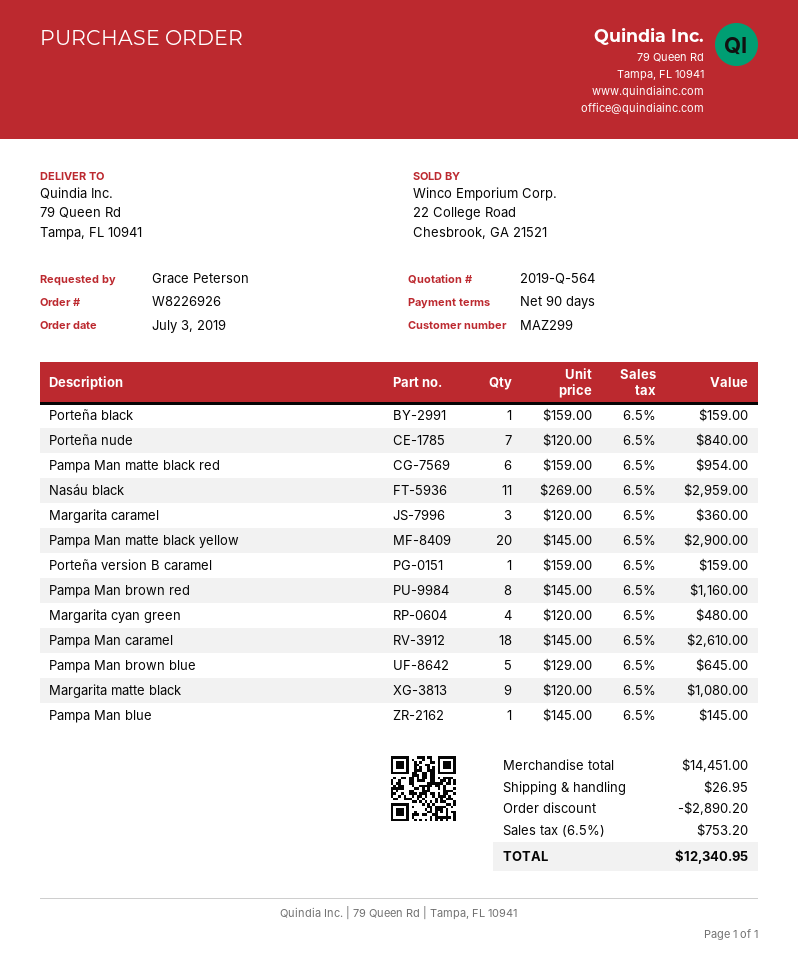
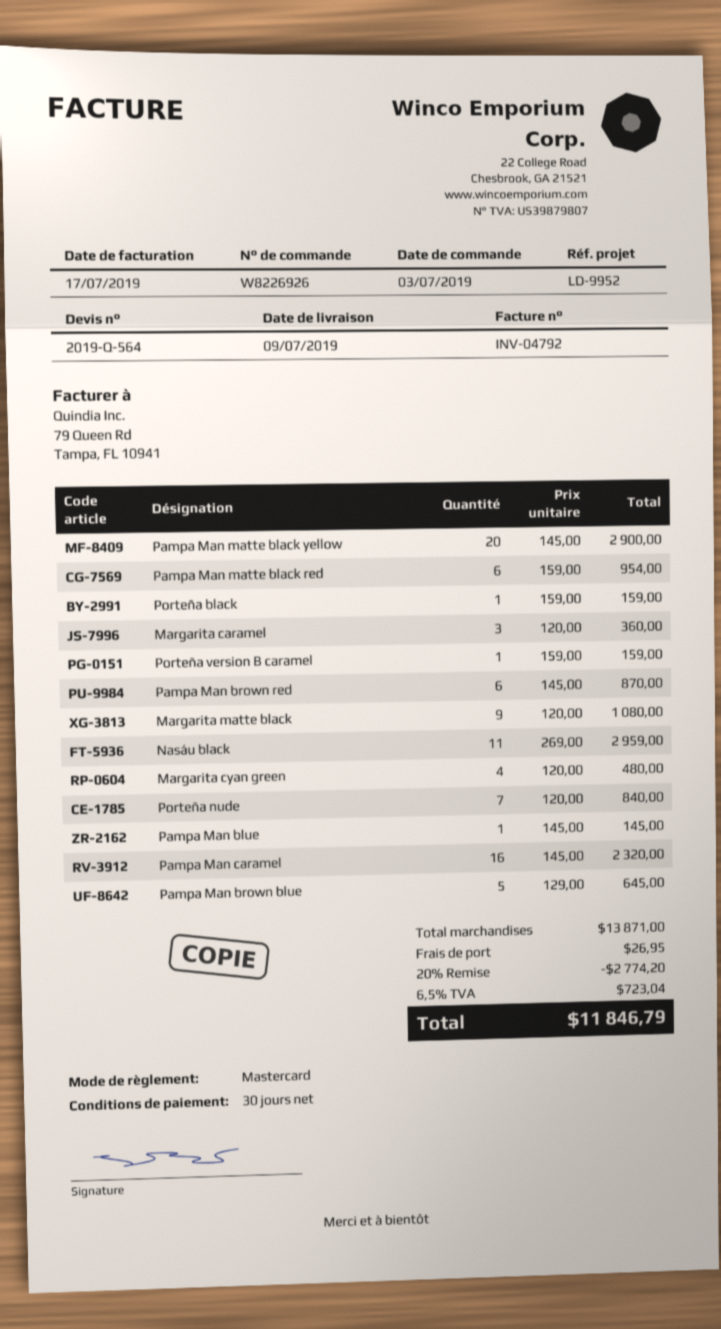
payment terms: 90 days -> 30 days
Pampa Man brown red: 8 x 145.00 = 1160.00 -> 6 x 145.00 = 870.00
Pampa Man caramel: 18 x 145.00 = 2610.00 -> 16 x 145.00 = 2320.00
subtotal: 14451.00 -> 13871.00
discount: 2890.20 -> 2774.20
tax: 6.5% = 753.20 -> 6.5% = 723.04
total: 12340.95 -> 11846.79

